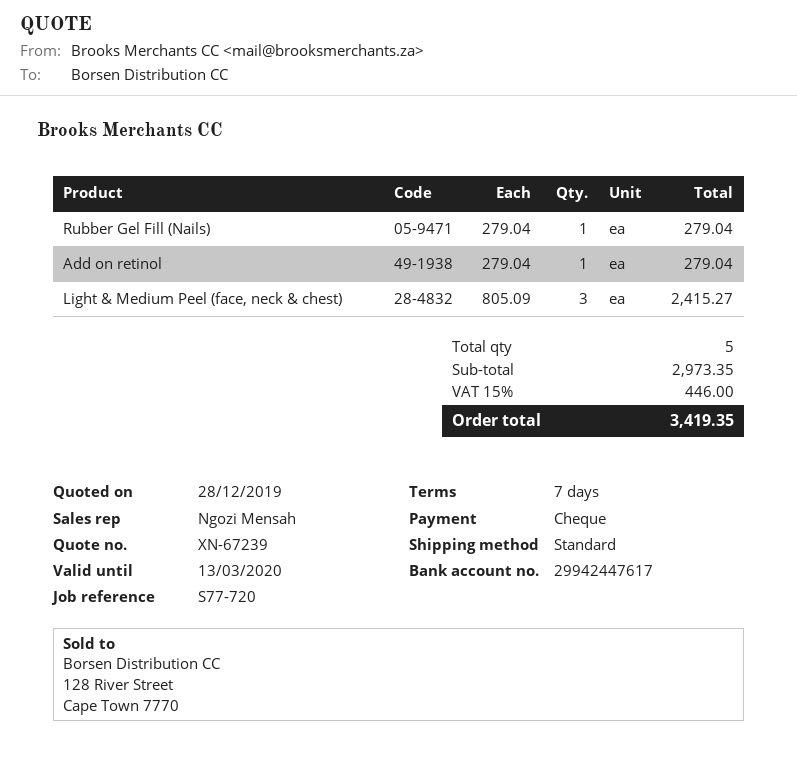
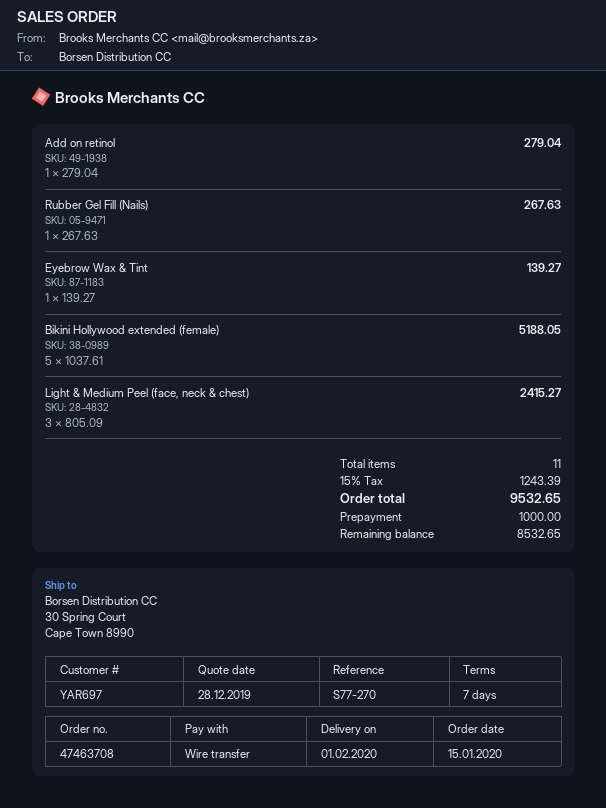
reference: S77-720 -> S77-270
payment method: cheque -> bank transfer
Rubber Gel Fill (Nails): 1 x 279.04 = 279.04 -> 1 x 267.63 = 267.63
Eyebrow Wax & Tint: none -> 1 x 139.27 = 139.27
Bikini Hollywood extended (female): none -> 5 x 1037.61 = 5188.05
total quantity: 5 -> 11
tax: 15% = 446.00 -> 15% = 1243.39
total: 3419.35 -> 9532.65

